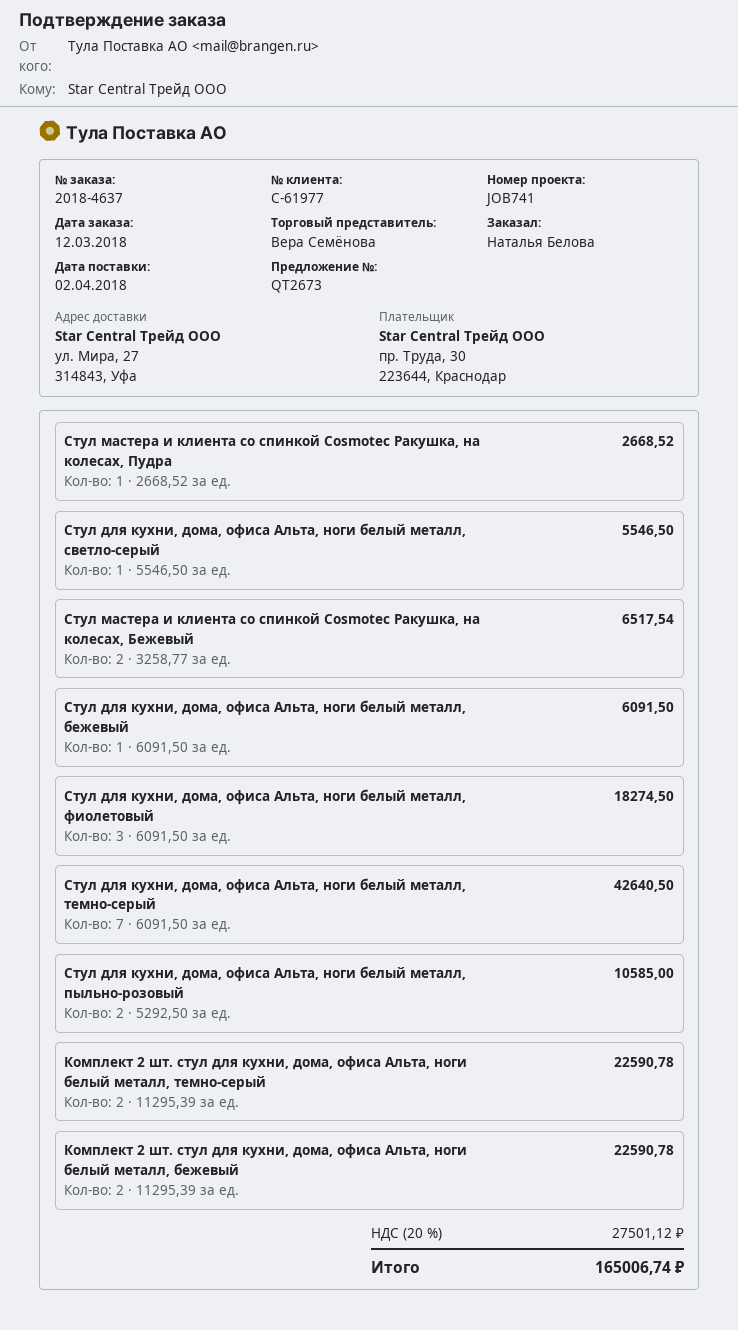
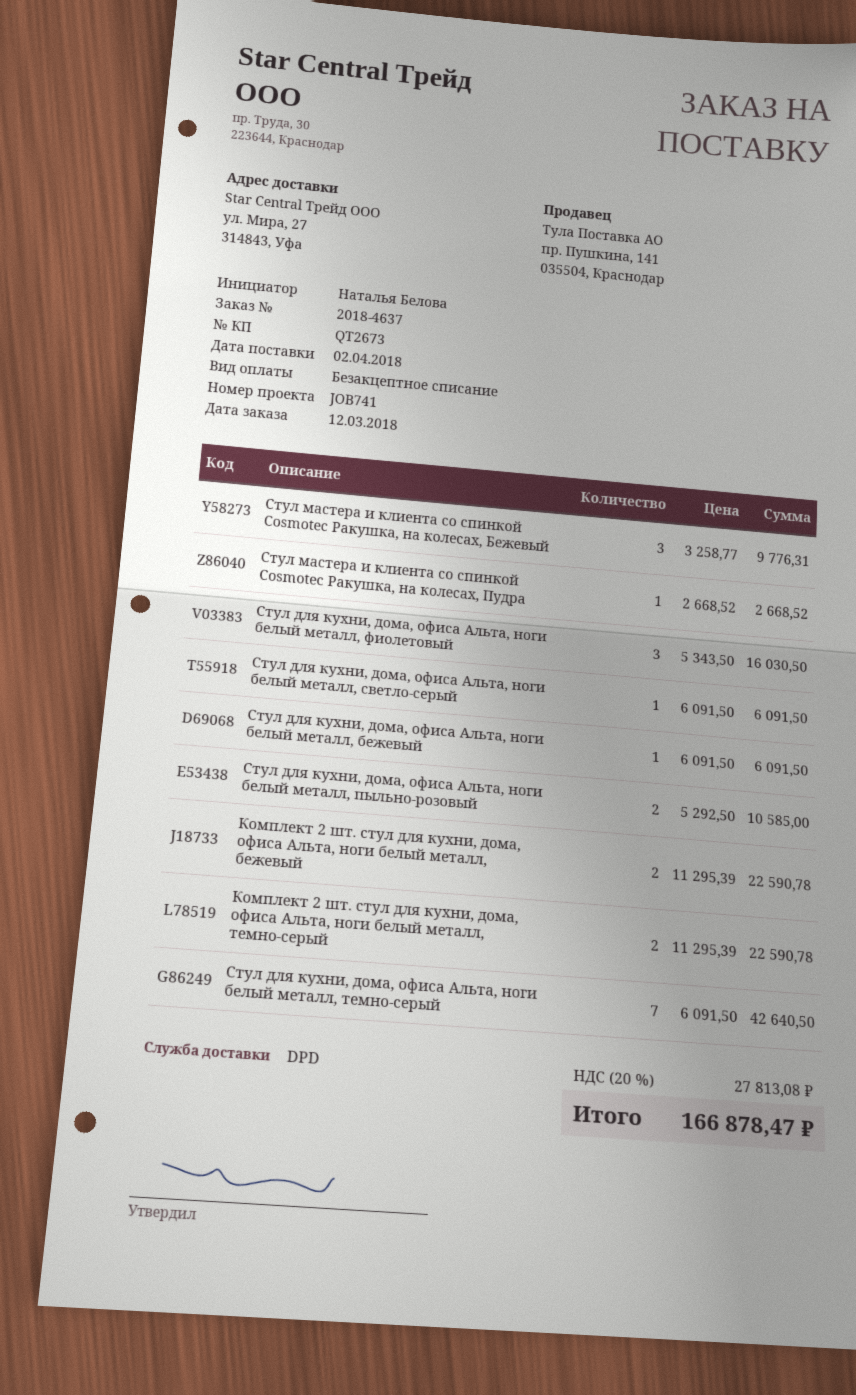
Стул для кухни, дома, офиса Альта, ноги белый металл, светло-серый: 1 x 5546.50 = 5546.50 -> 1 x 6091.50 = 6091.50
Стул мастера и клиента со спинкой Cosmotec Ракушка, на колесах, Бежевый: 2 x 3258.77 = 6517.54 -> 3 x 3258.77 = 9776.31
Стул для кухни, дома, офиса Альта, ноги белый металл, фиолетовый: 3 x 6091.50 = 18274.50 -> 3 x 5343.50 = 16030.50
tax: 20% = 27501.12 -> 20% = 27813.08
total: 165006.74 -> 166878.47

